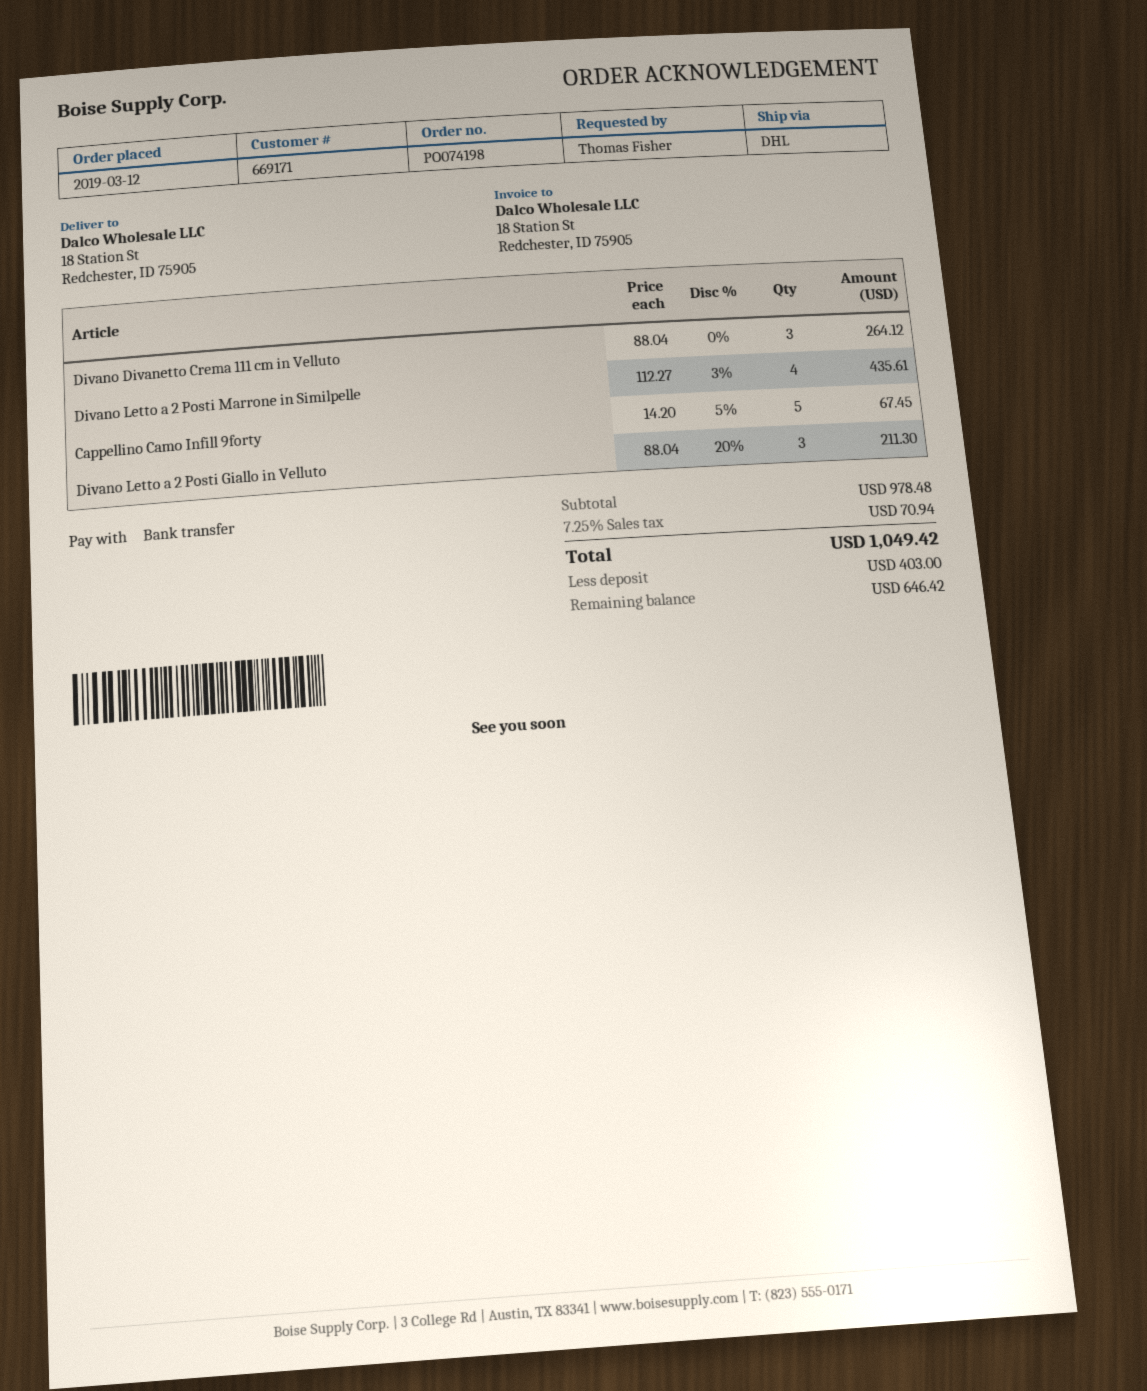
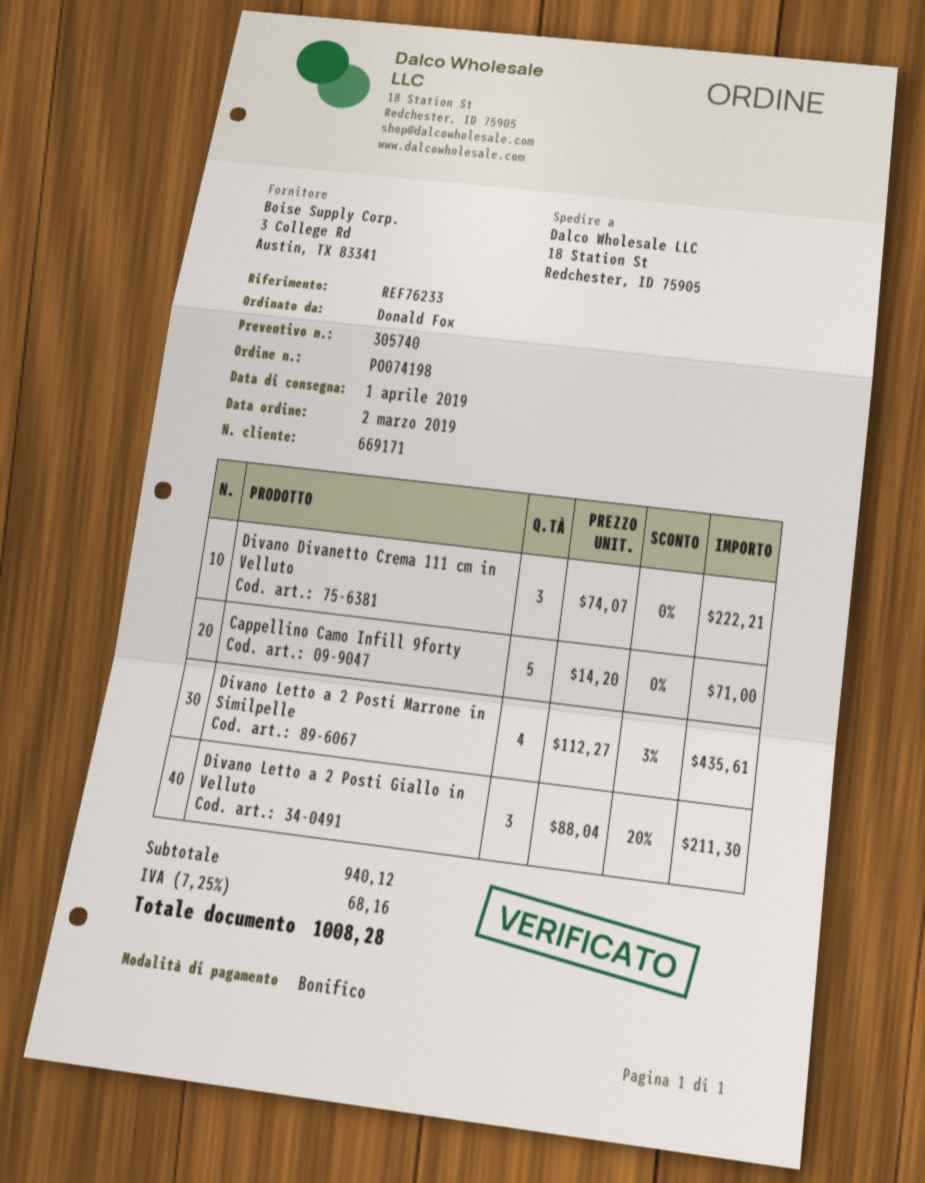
order date: 2019-03-12 -> 2019-03-02
ordered by: Thomas Fisher -> Donald Fox
Divano Divanetto Crema 111 cm in Velluto: 3 x 88.04 = 264.12 -> 3 x 74.07 = 222.21
Cappellino Camo Infill 9forty: 5 x 14.20 - 5% = 67.45 -> 5 x 14.20 = 71.00
subtotal: 978.48 -> 940.12
tax: 7.25% = 70.94 -> 7.25% = 68.16
total: 1049.42 -> 1008.28

